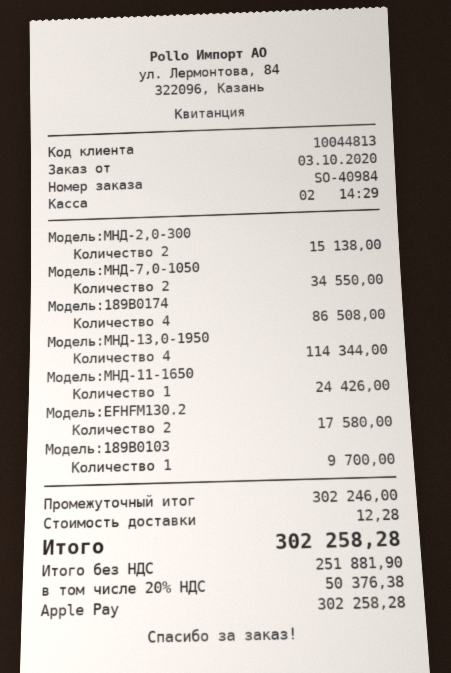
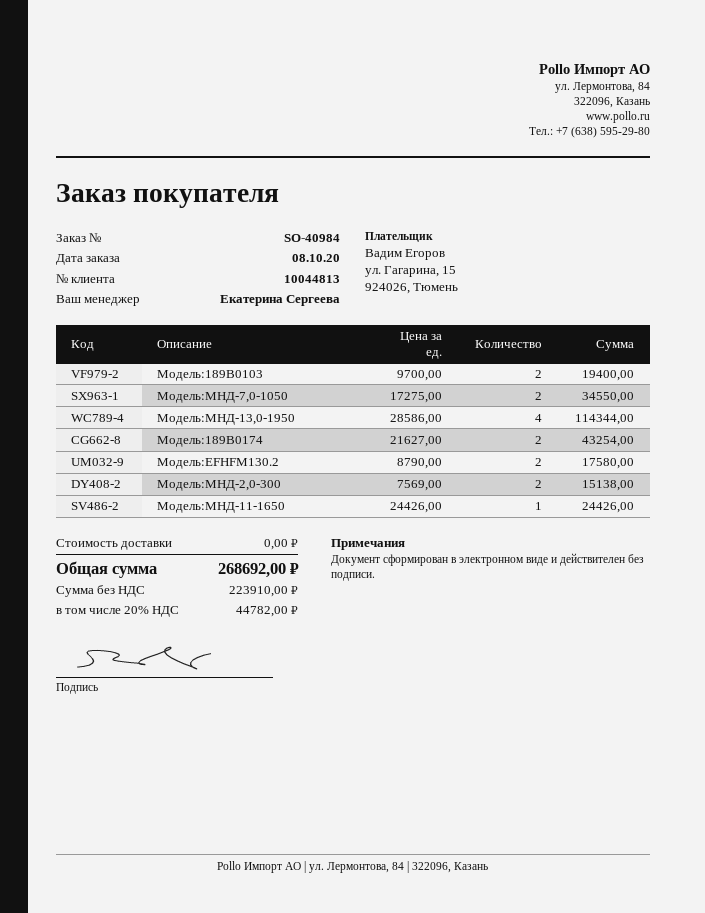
order date: 2020-10-03 -> 2020-10-08
Модель:189B0174: 4 for 86508.00 -> 2 for 43254.00
Модель:189B0103: 1 for 9700.00 -> 2 for 19400.00
shipping: 12.28 -> 0.00
net: 251881.90 -> 223910.00
tax: 20% = 50376.38 -> 20% = 44782.00
total: 302258.28 -> 268692.00

